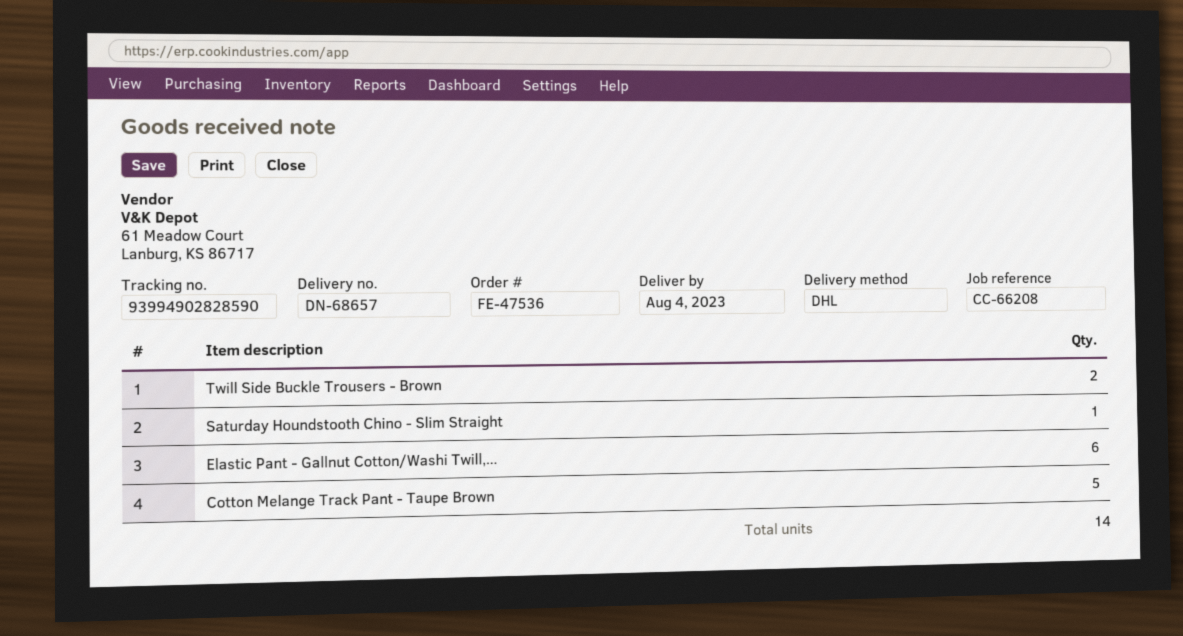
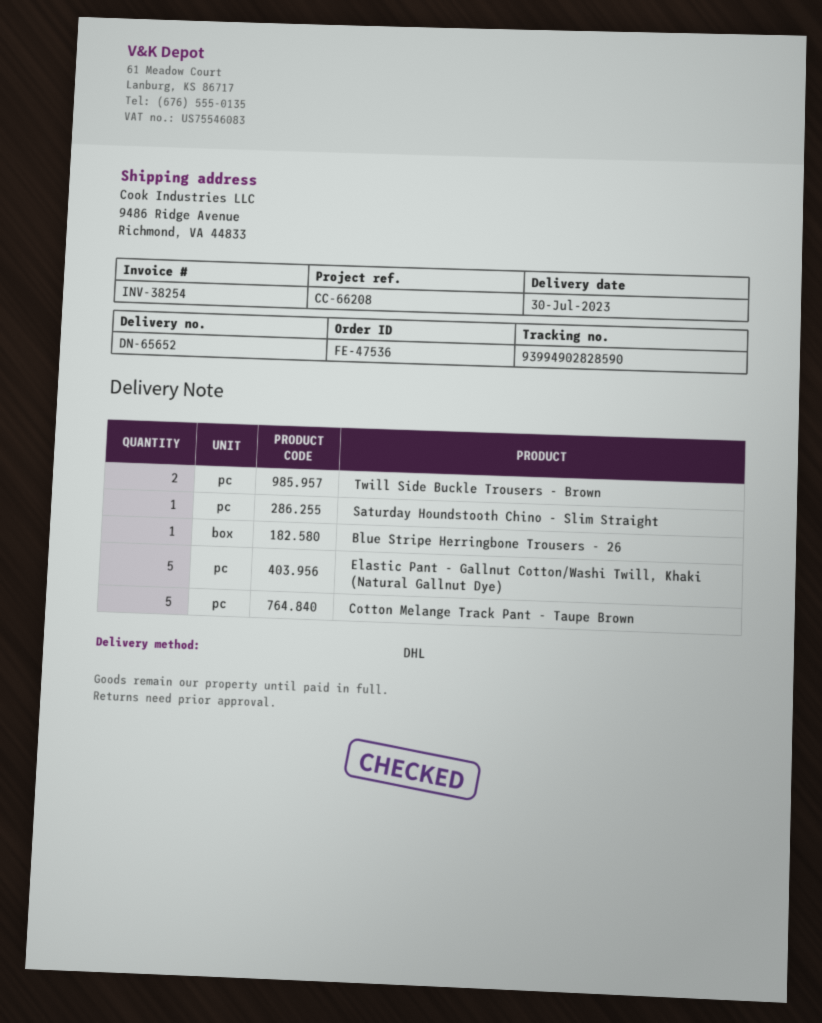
delivery note number: DN-68657 -> DN-65652
delivery date: 2023-08-04 -> 2023-07-30
Elastic Pant - Gallnut Cotton/Washi Twill,...: 6 -> 5
Blue Stripe Herringbone Trousers - 26: none -> 1

